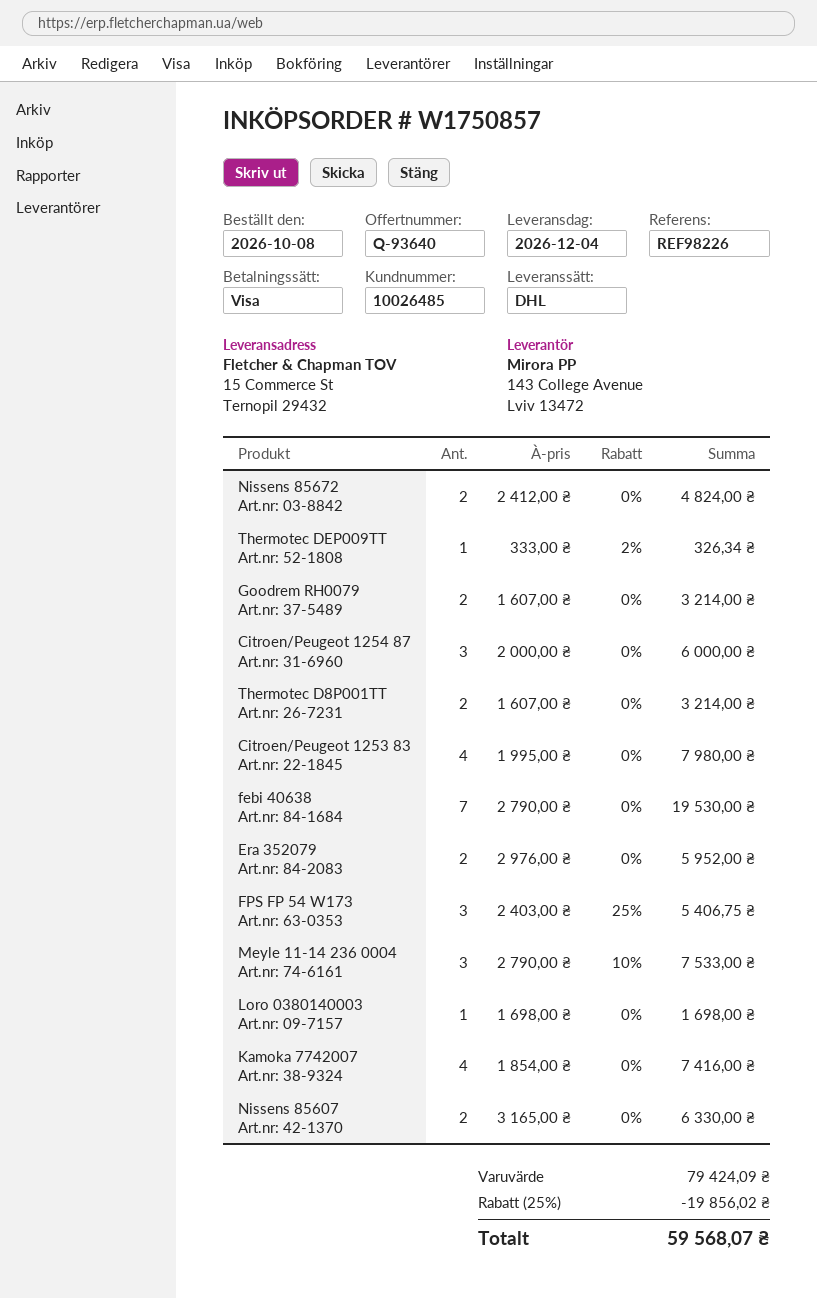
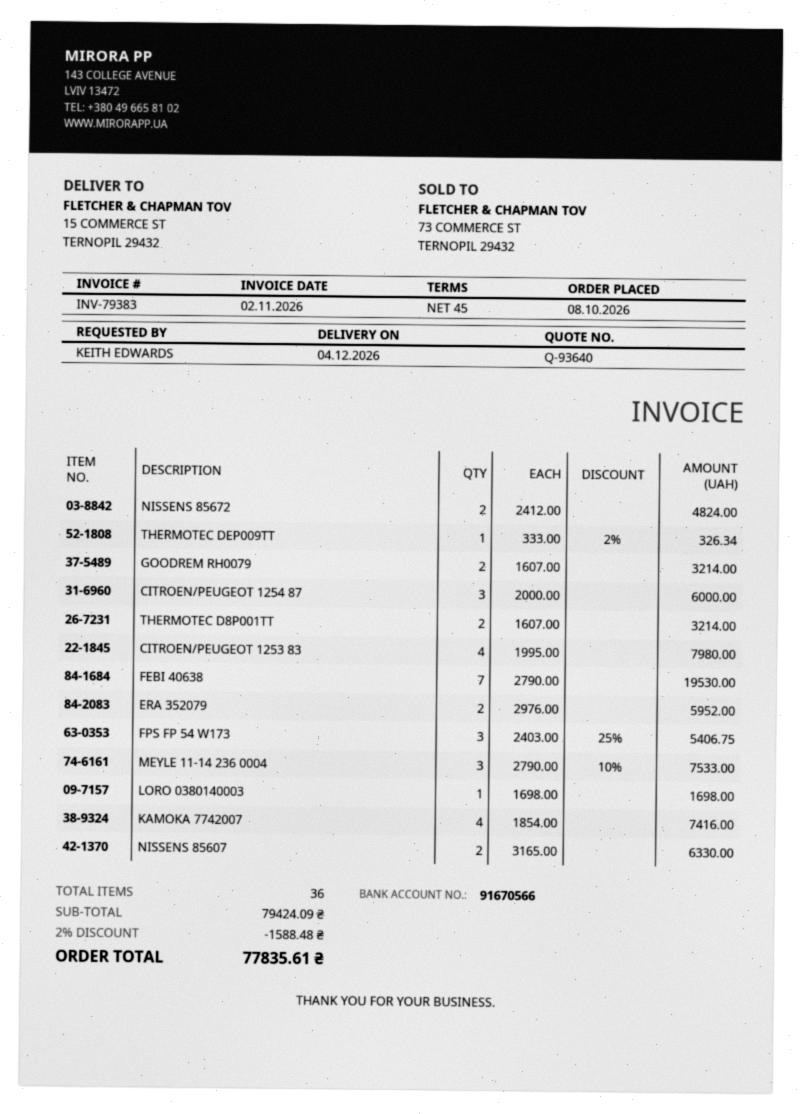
discount: 25% = 19856.02 -> 2% = 1588.48
total: 59568.07 -> 77835.61

